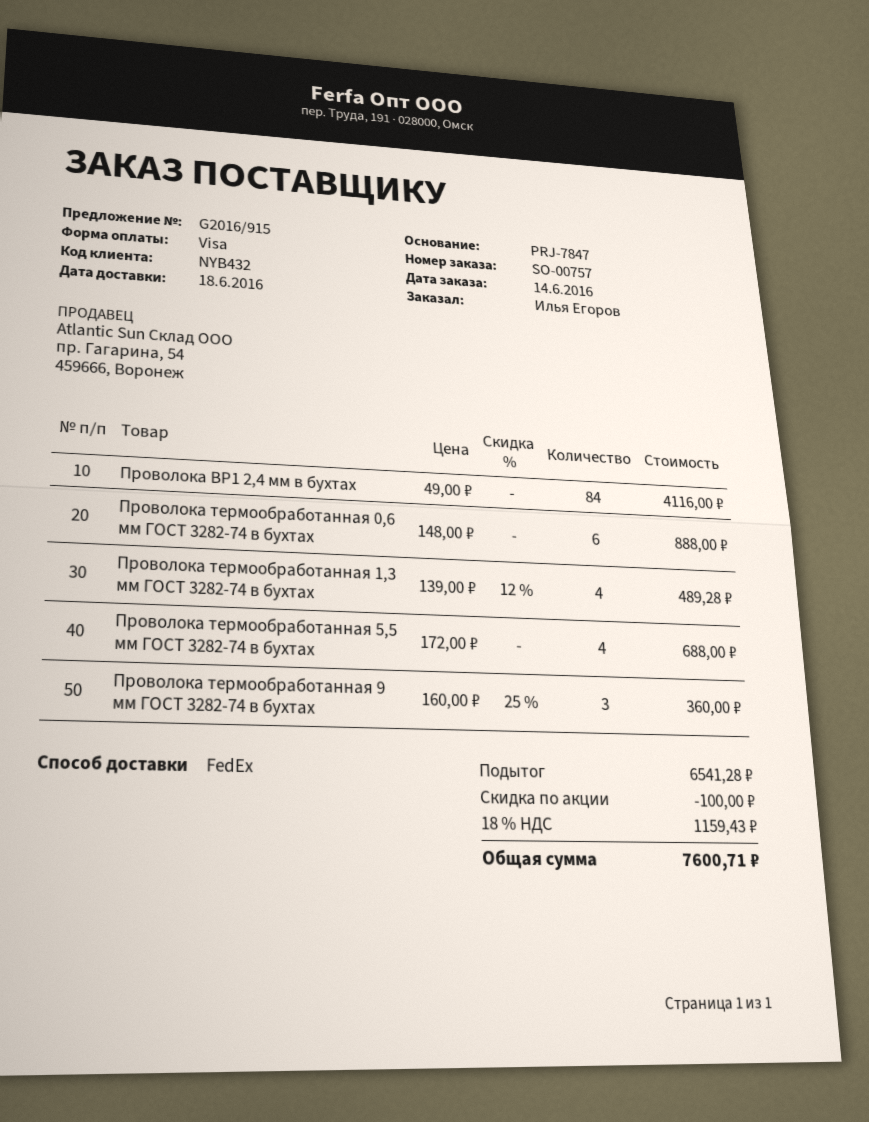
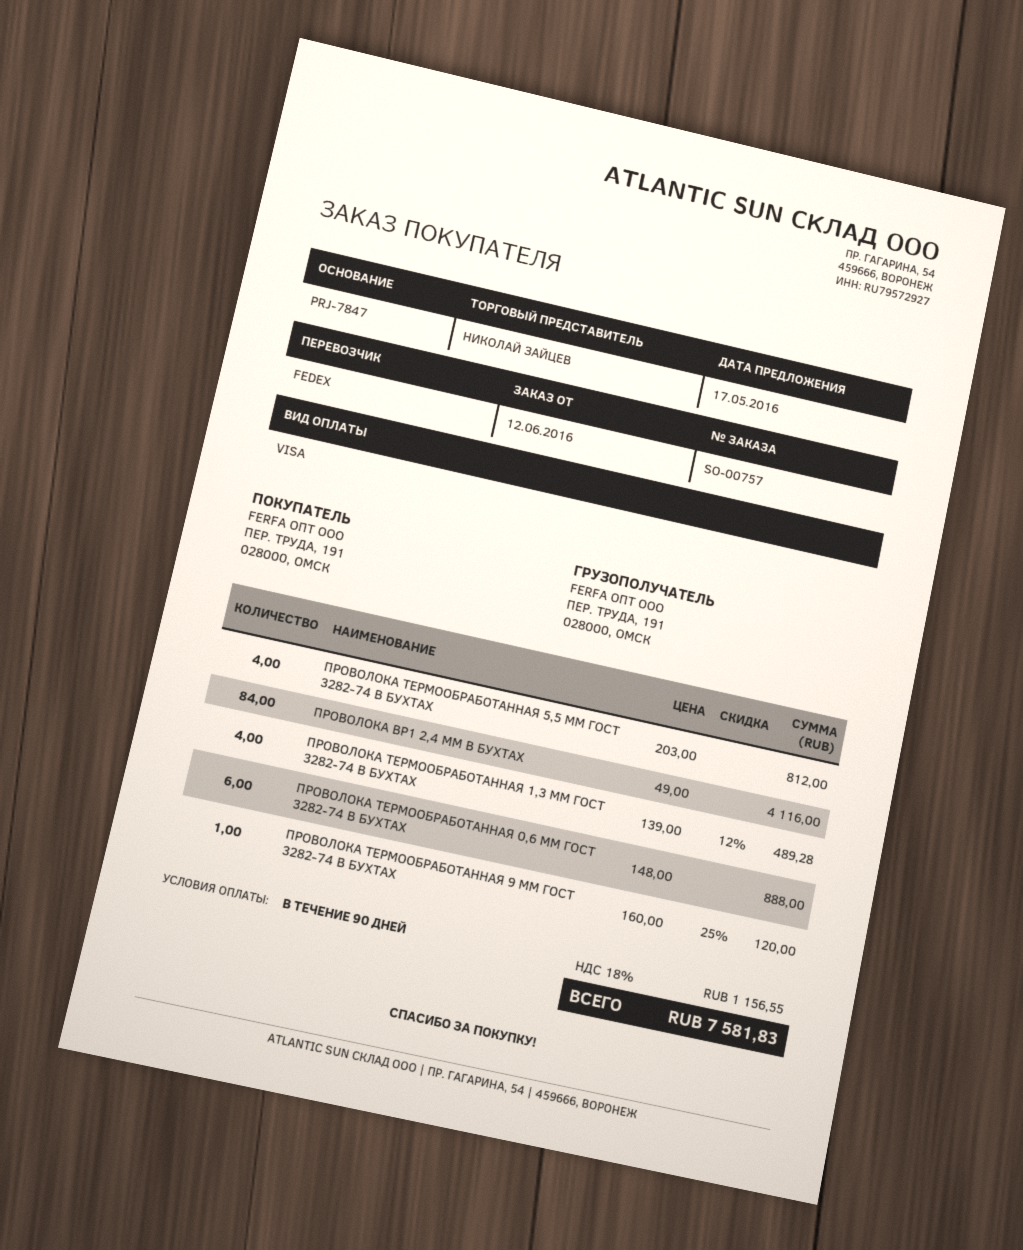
order date: 2016-06-14 -> 2016-06-12
Проволока термообработанная 5,5 мм ГОСТ 3282-74 в бухтах: 4 x 172.00 = 688.00 -> 4 x 203.00 = 812.00
Проволока термообработанная 9 мм ГОСТ 3282-74 в бухтах: 3 x 160.00 - 25% = 360.00 -> 1 x 160.00 - 25% = 120.00
discount: 100.00 -> none
tax: 18% = 1159.43 -> 18% = 1156.55
total: 7600.71 -> 7581.83

